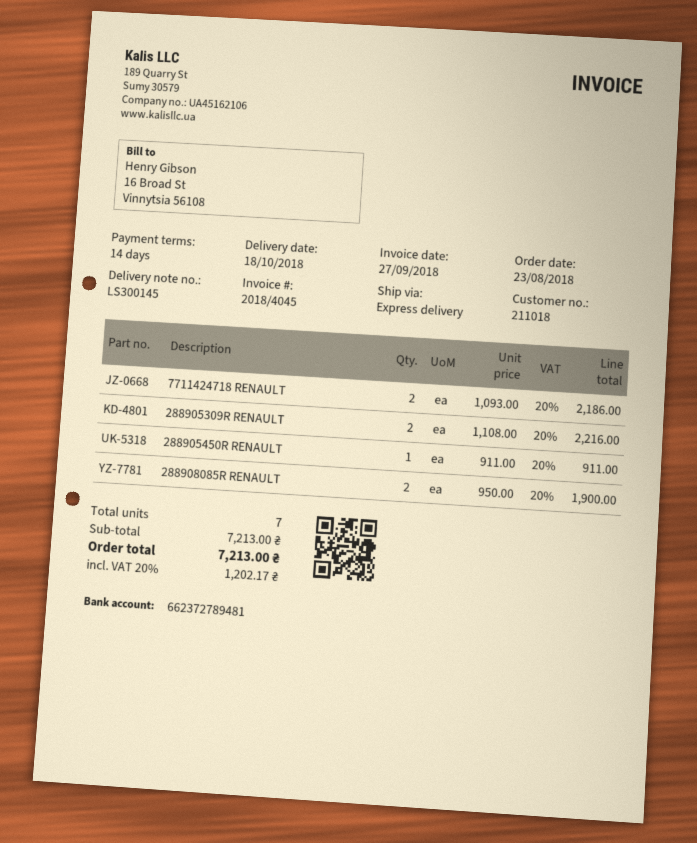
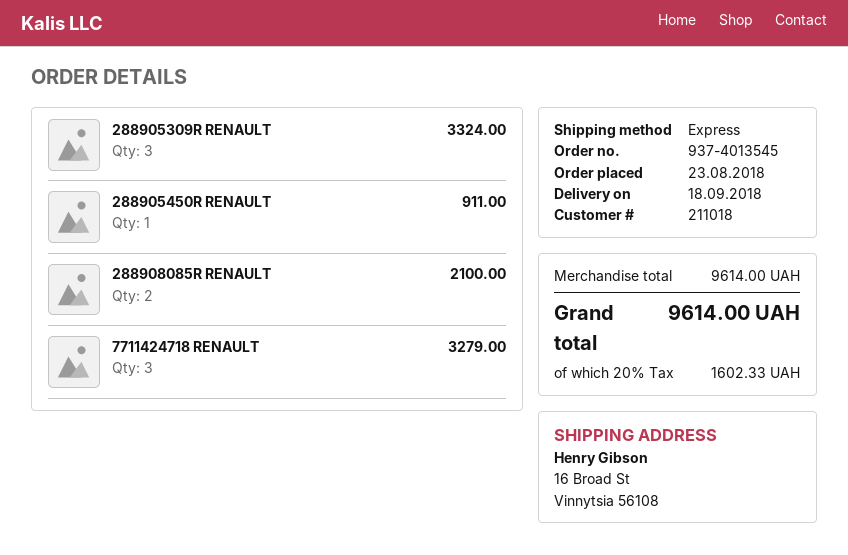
delivery date: 2018-10-18 -> 2018-09-18
7711424718 RENAULT: 2 for 2186.00 -> 3 for 3279.00
288905309R RENAULT: 2 for 2216.00 -> 3 for 3324.00
288908085R RENAULT: 2 for 1900.00 -> 2 for 2100.00
subtotal: 7213.00 -> 9614.00
tax: 20% = 1202.17 -> 20% = 1602.33
total: 7213.00 -> 9614.00

